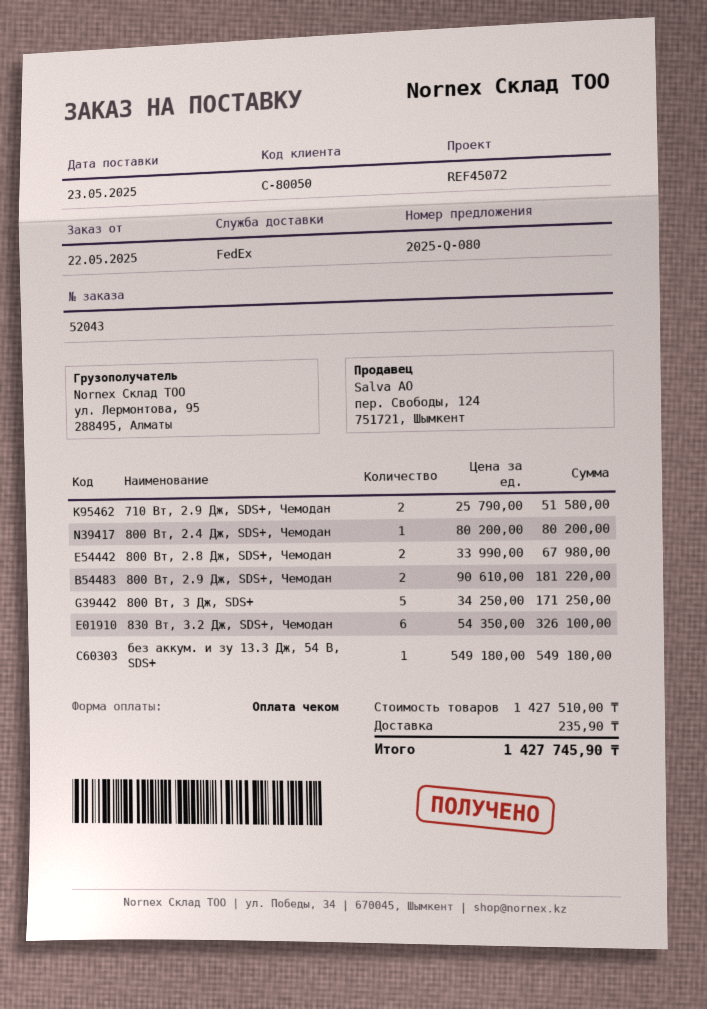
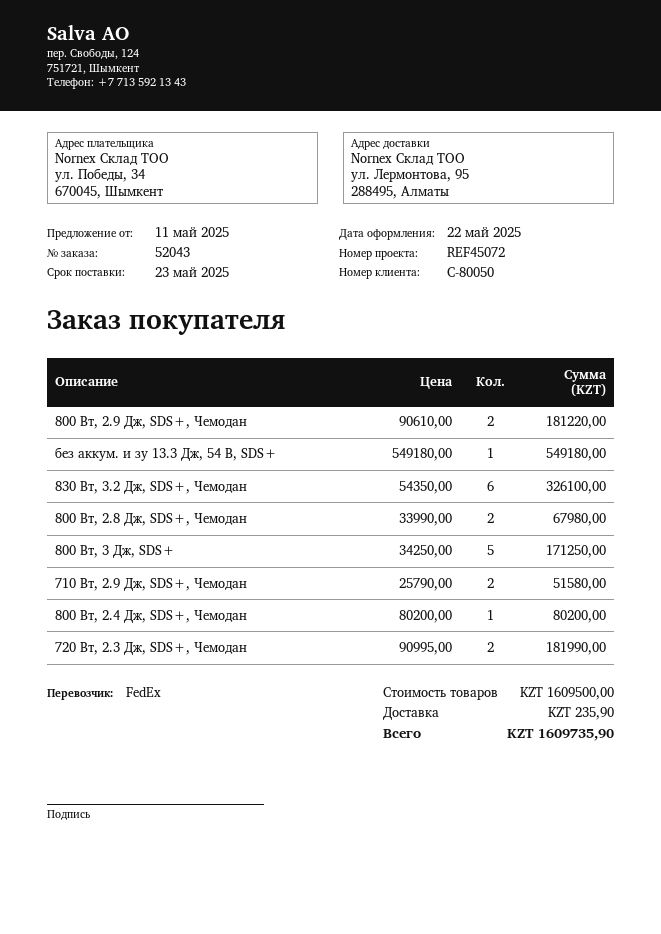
720 Вт, 2.3 Дж, SDS+, Чемодан: none -> 2 x 90995.00 = 181990.00
subtotal: 1427510.00 -> 1609500.00
total: 1427745.90 -> 1609735.90

